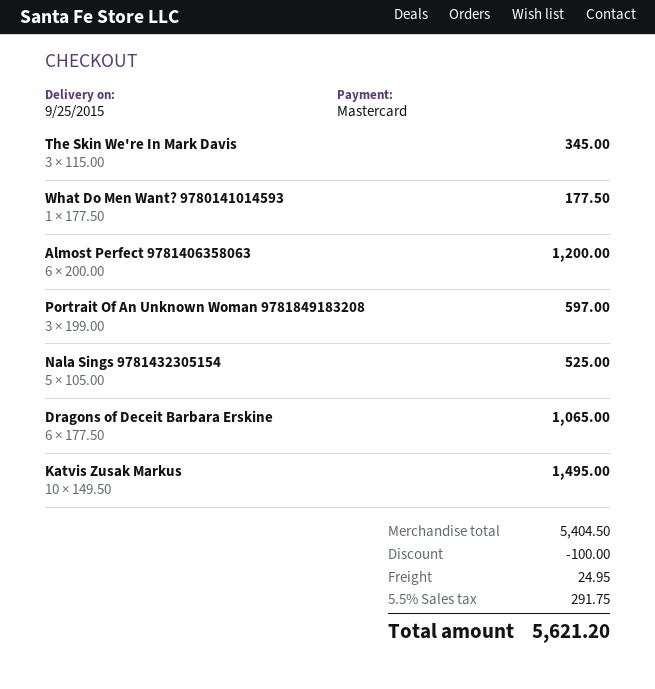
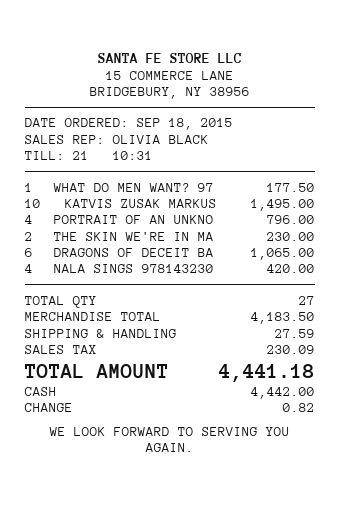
payment method: Mastercard -> cash
The Skin We're In Mark Davis: 3 for 345.00 -> 2 for 230.00
Almost Perfect 9781406358063: 6 for 1200.00 -> none
Portrait Of An Unknown Woman 9781849183208: 3 for 597.00 -> 4 for 796.00
Nala Sings 9781432305154: 5 for 525.00 -> 4 for 420.00
subtotal: 5404.50 -> 4183.50
discount: 100.00 -> none
shipping: 24.95 -> 27.59
tax: 291.75 -> 230.09
total: 5621.20 -> 4441.18

